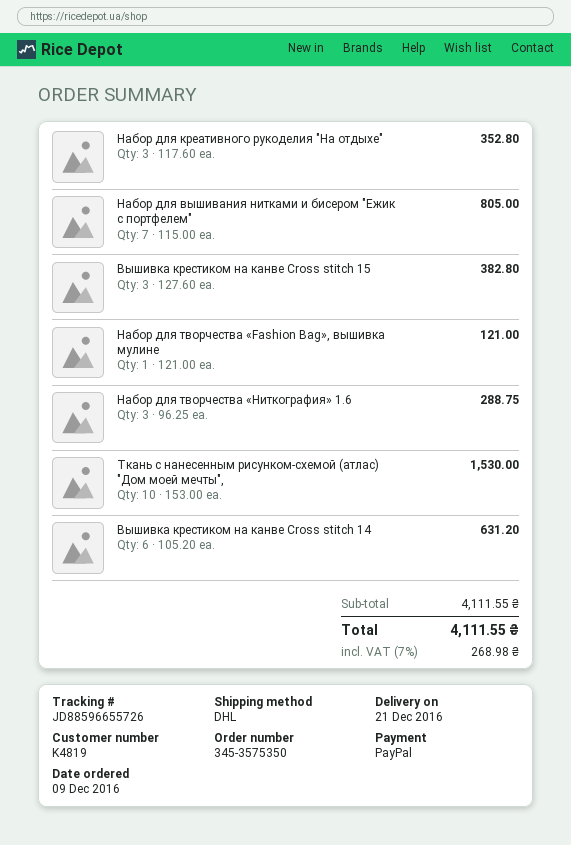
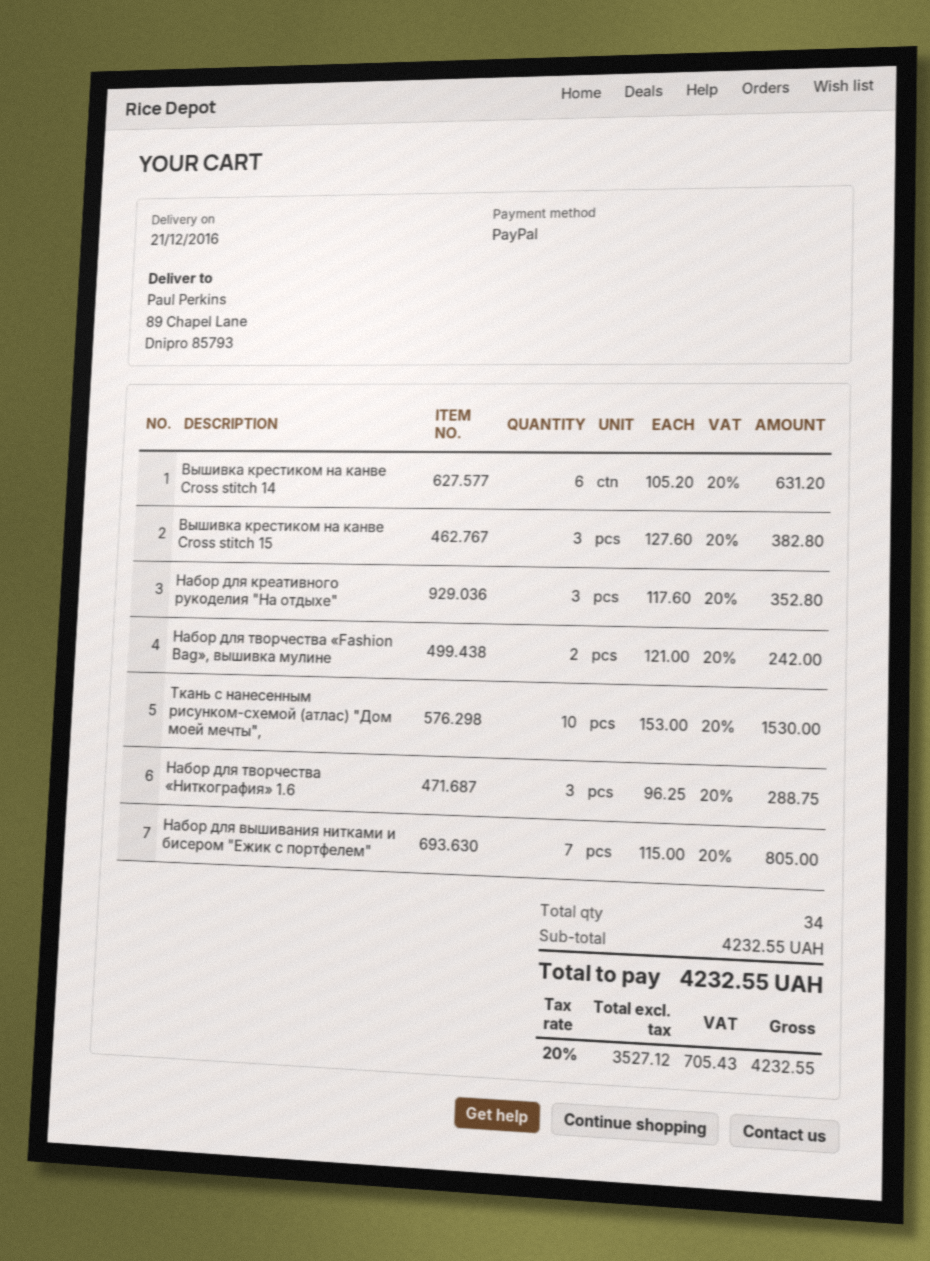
Набор для творчества «Fashion Bag», вышивка мулине: 1 x 121.00 = 121.00 -> 2 x 121.00 = 242.00
subtotal: 4111.55 -> 4232.55
tax: 7% = 268.98 -> 20% = 705.43
total: 4111.55 -> 4232.55

